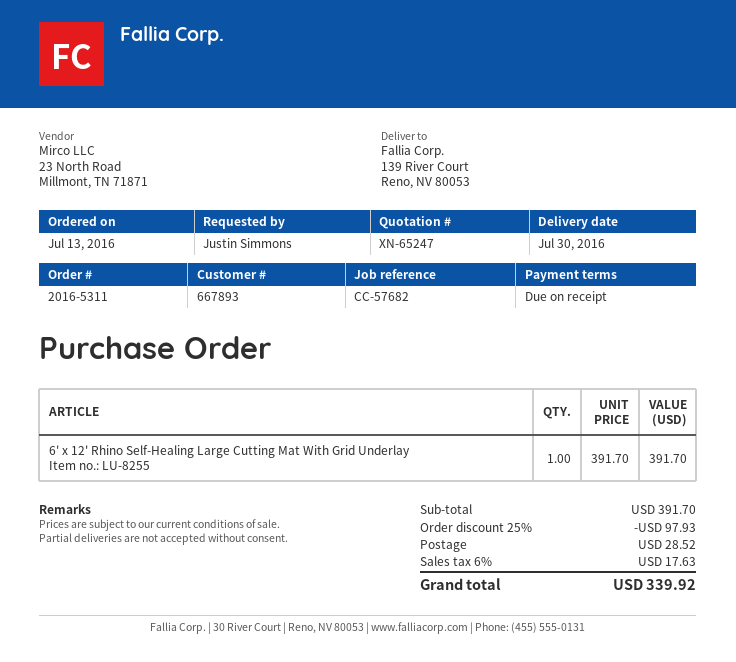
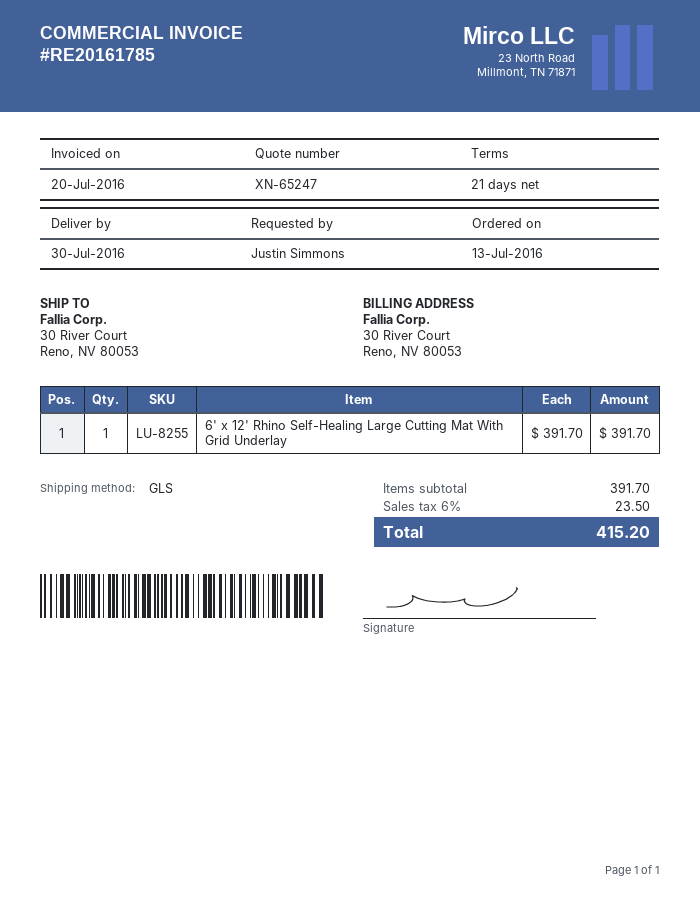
payment terms: on receipt -> 21 days
ship to: 139 River Court, Reno, NV 80053 -> 30 River Court, Reno, NV 80053
discount: 25% = 97.93 -> none
shipping: 28.52 -> none
tax: 6% = 17.63 -> 6% = 23.50
total: 339.92 -> 415.20

